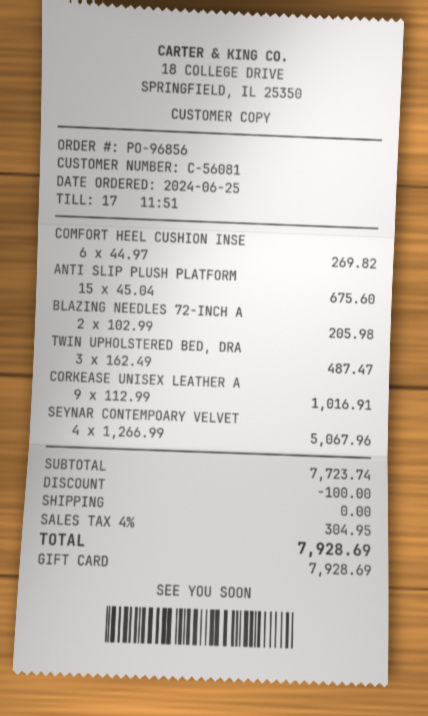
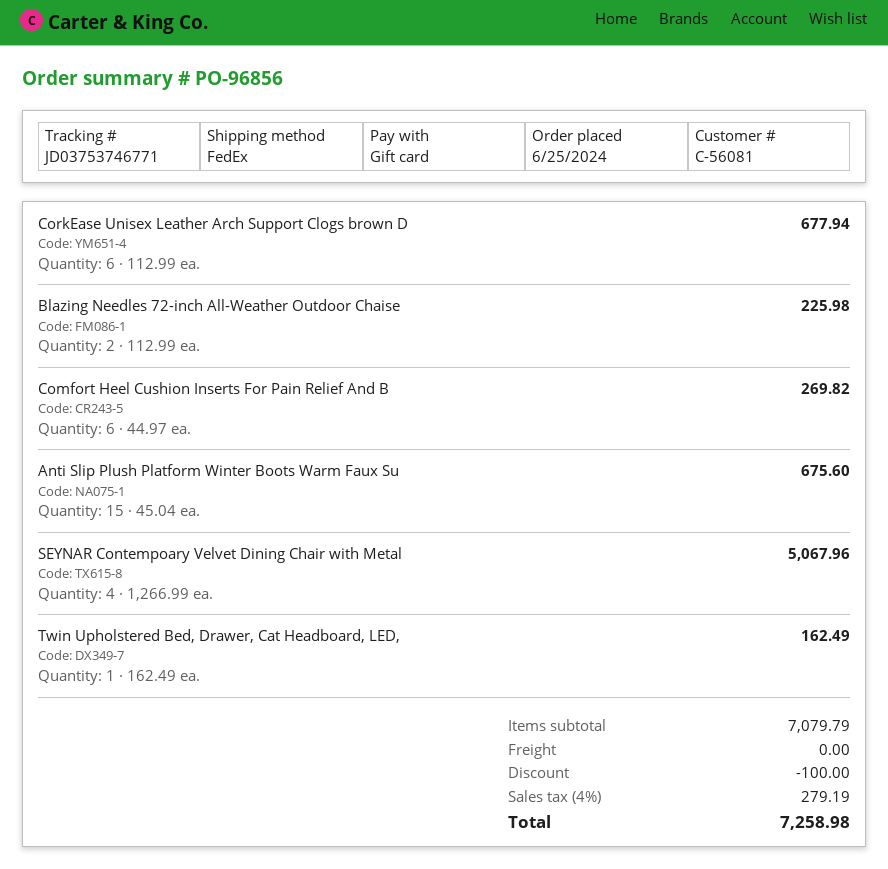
BLAZING NEEDLES 72-INCH A: 2 x 102.99 = 205.98 -> 2 x 112.99 = 225.98
TWIN UPHOLSTERED BED, DRA: 3 x 162.49 = 487.47 -> 1 x 162.49 = 162.49
CORKEASE UNISEX LEATHER A: 9 x 112.99 = 1016.91 -> 6 x 112.99 = 677.94
subtotal: 7723.74 -> 7079.79
tax: 4% = 304.95 -> 4% = 279.19
total: 7928.69 -> 7258.98

